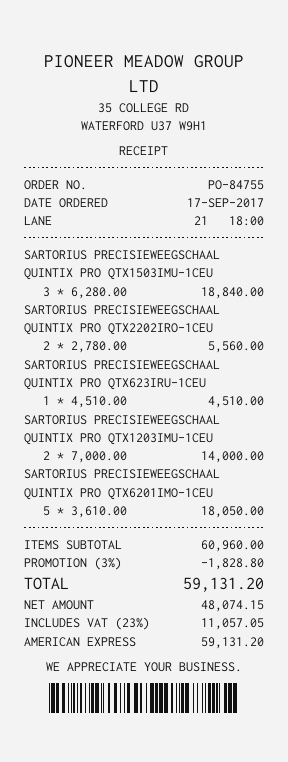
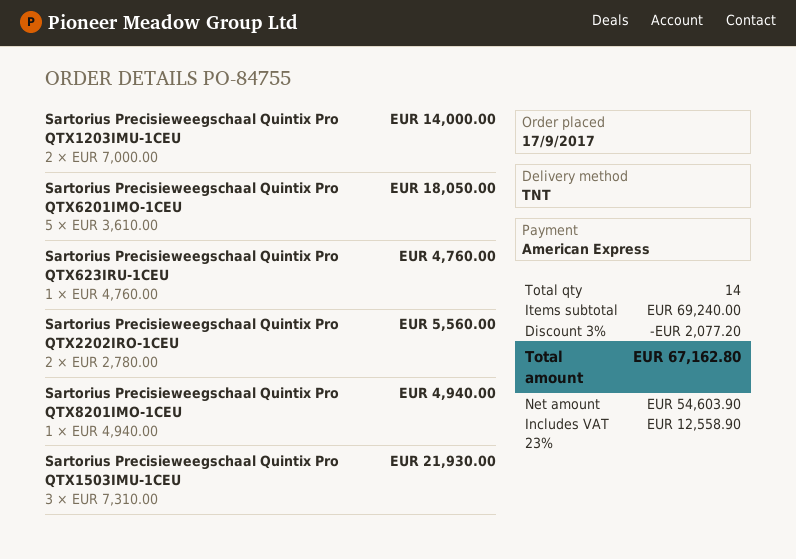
SARTORIUS PRECISIEWEEGSCHAAL QUINTIX PRO QTX1503IMU-1CEU: 3 x 6280.00 = 18840.00 -> 3 x 7310.00 = 21930.00
SARTORIUS PRECISIEWEEGSCHAAL QUINTIX PRO QTX623IRU-1CEU: 1 x 4510.00 = 4510.00 -> 1 x 4760.00 = 4760.00
Sartorius Precisieweegschaal Quintix Pro QTX8201IMO-1CEU: none -> 1 x 4940.00 = 4940.00
subtotal: 60960.00 -> 69240.00
discount: 3% = 1828.80 -> 3% = 2077.20
net: 48074.15 -> 54603.90
tax: 23% = 11057.05 -> 23% = 12558.90
total: 59131.20 -> 67162.80

